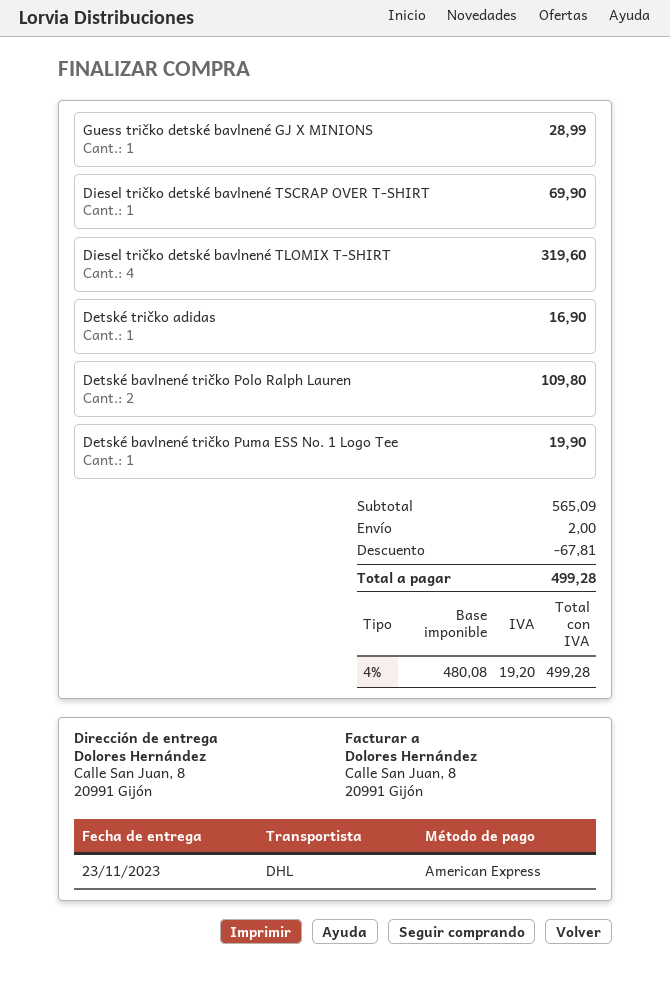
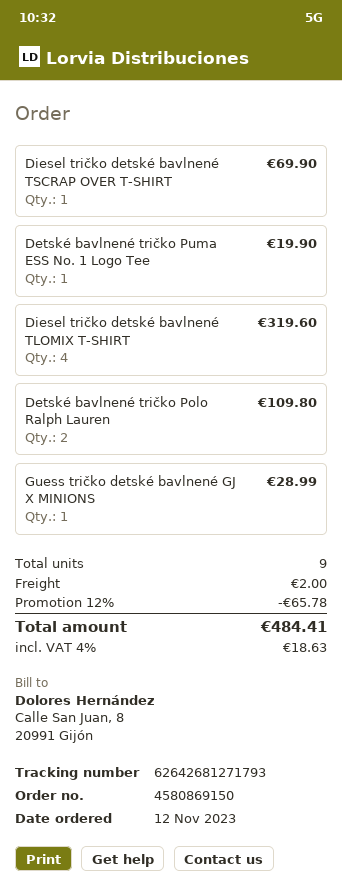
Detské tričko adidas: 1 for 16.90 -> none
discount: 67.81 -> 65.78
tax: 4% = 19.20 -> 4% = 18.63
total: 499.28 -> 484.41

